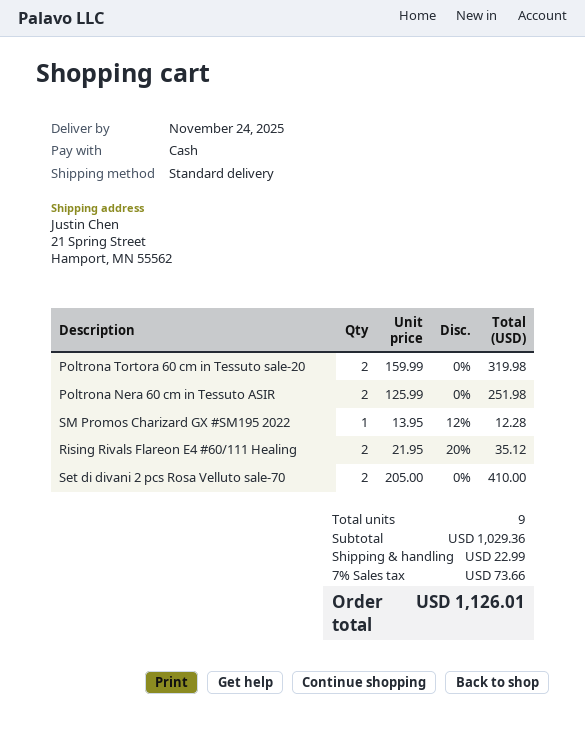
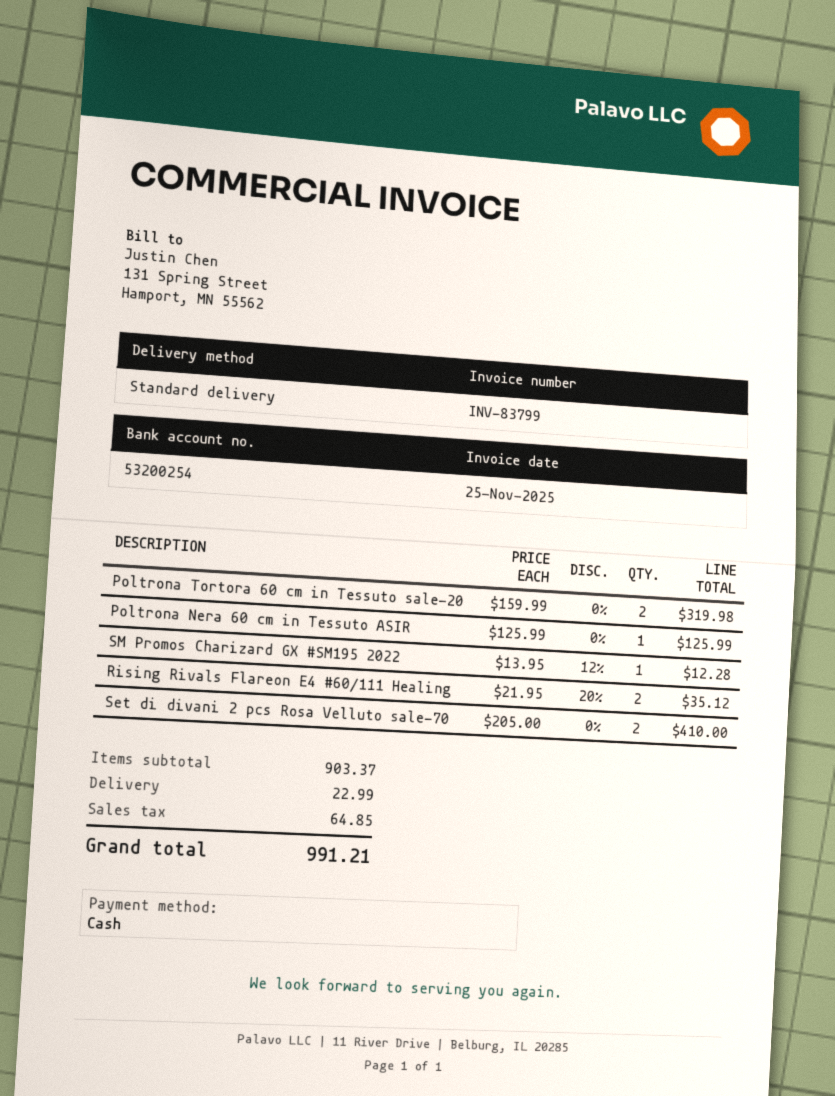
Poltrona Nera 60 cm in Tessuto ASIR: 2 x 125.99 = 251.98 -> 1 x 125.99 = 125.99
subtotal: 1029.36 -> 903.37
tax: 73.66 -> 64.85
total: 1126.01 -> 991.21

